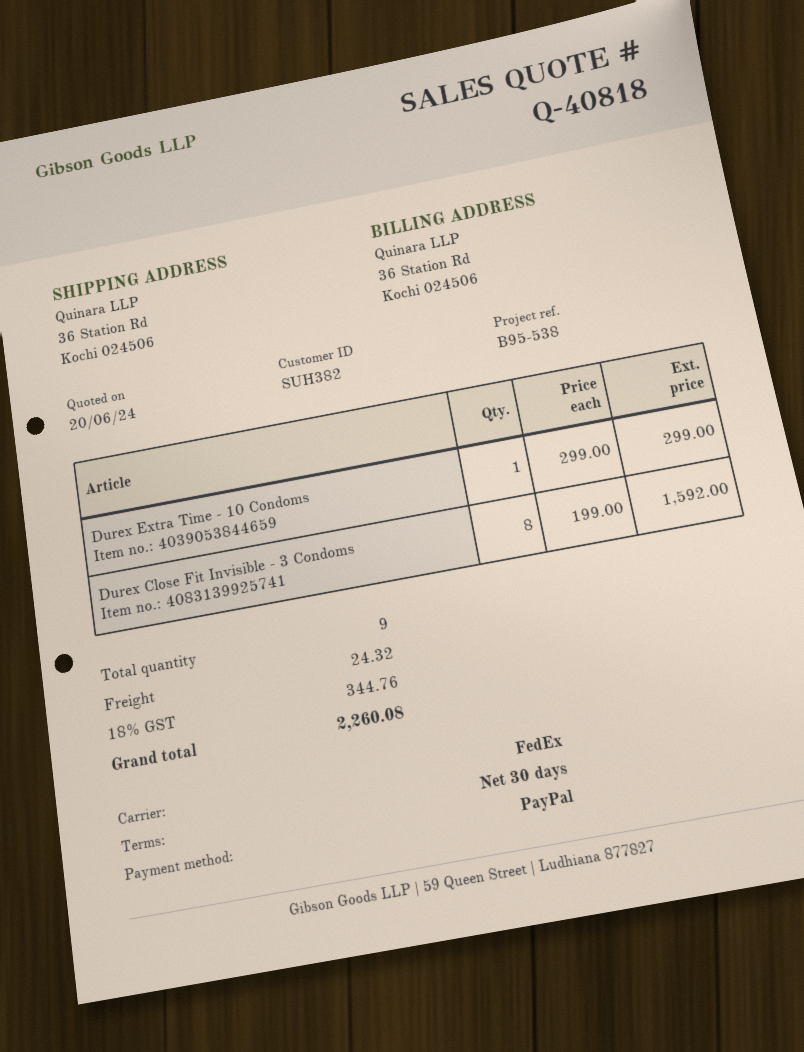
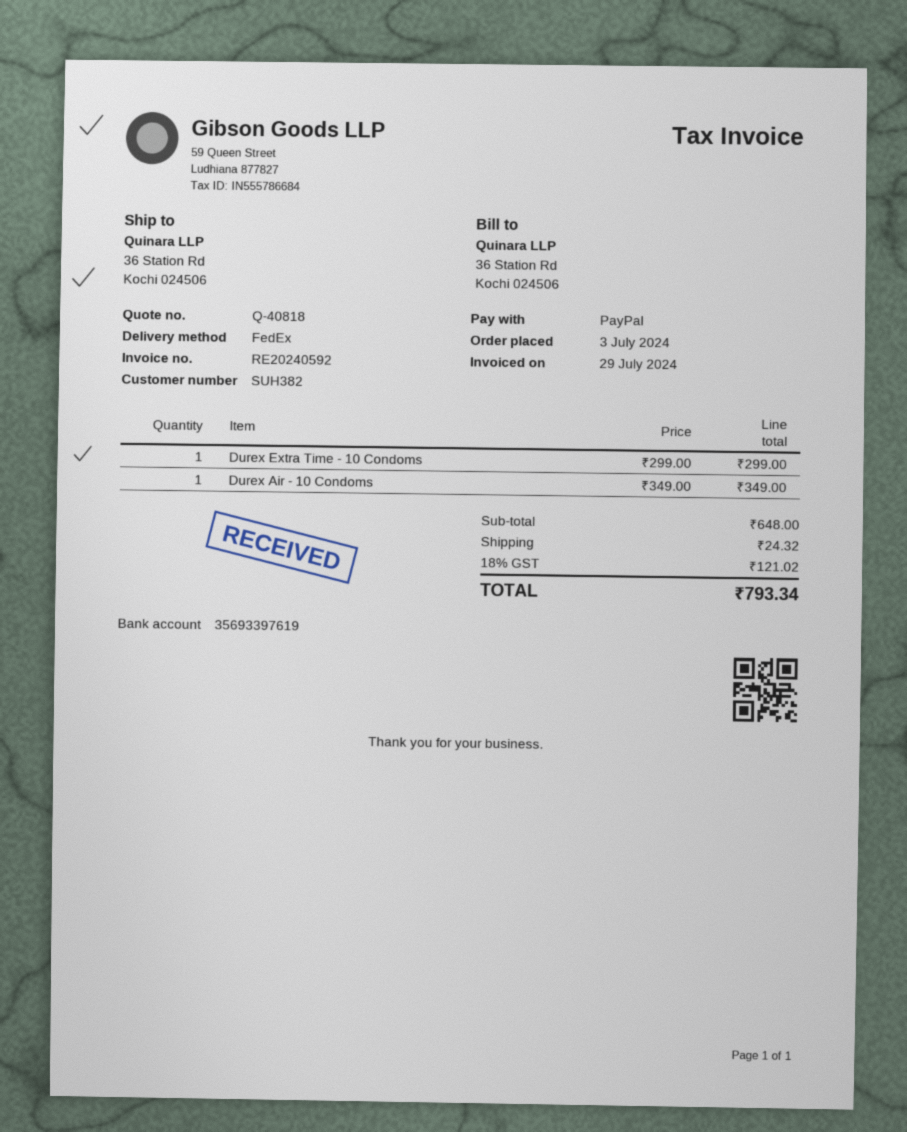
Durex Close Fit Invisible - 3 Condoms: 8 x 199.00 = 1592.00 -> none
Durex Air - 10 Condoms: none -> 1 x 349.00 = 349.00
tax: 18% = 344.76 -> 18% = 121.02
total: 2260.08 -> 793.34

